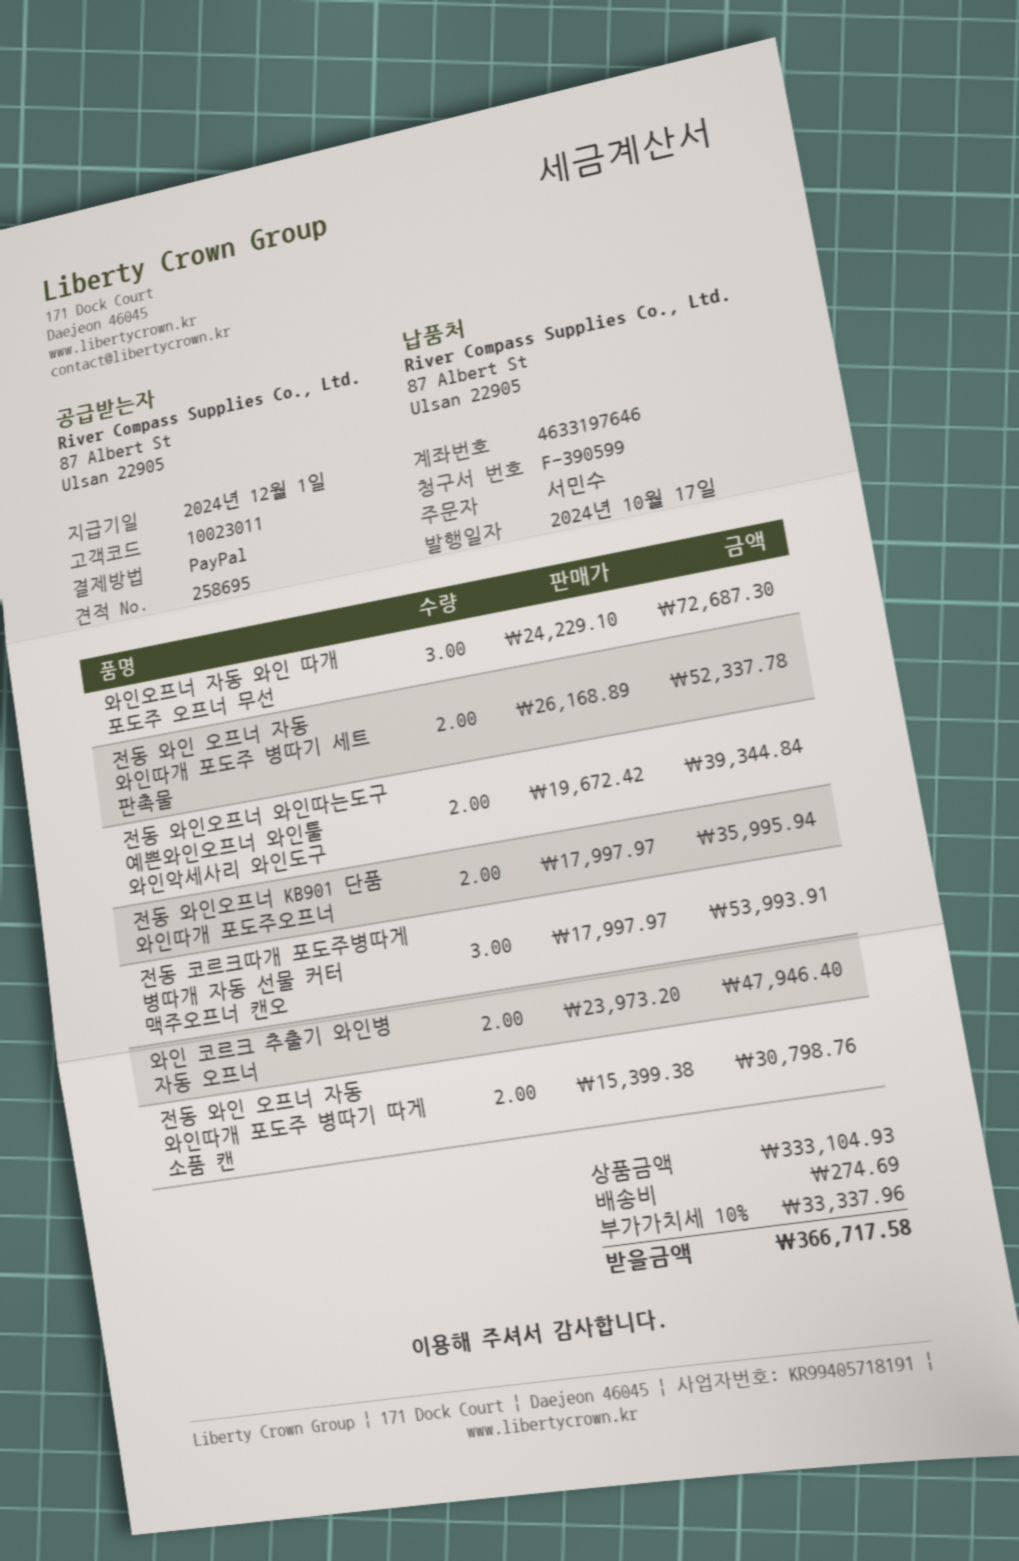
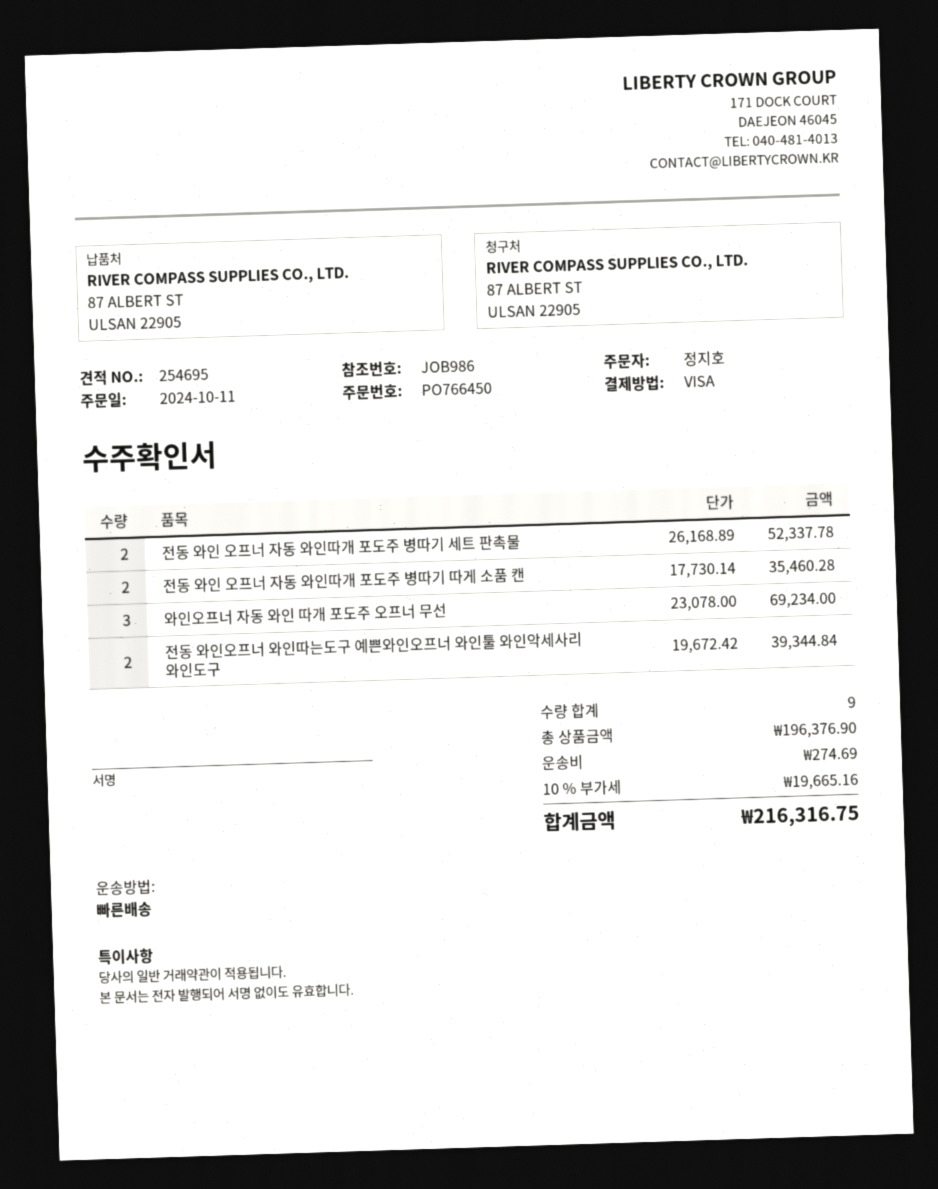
quote number: 258695 -> 254695
ordered by: 서민수 -> 정지호
payment method: PayPal -> Visa
와인오프너 자동 와인 따개 포도주 오프너 무선: 3 x 24229.10 = 72687.30 -> 3 x 23078.00 = 69234.00
전동 와인오프너 KB901 단품 와인따개 포도주오프너: 2 x 17997.97 = 35995.94 -> none
전동 코르크따개 포도주병따게 병따개 자동 선물 커터 맥주오프너 캔오: 3 x 17997.97 = 53993.91 -> none
와인 코르크 추출기 와인병 자동 오프너: 2 x 23973.20 = 47946.40 -> none
전동 와인 오프너 자동 와인따개 포도주 병따기 따게 소품 캔: 2 x 15399.38 = 30798.76 -> 2 x 17730.14 = 35460.28
subtotal: 333104.93 -> 196376.90
tax: 10% = 33337.96 -> 10% = 19665.16
total: 366717.58 -> 216316.75

